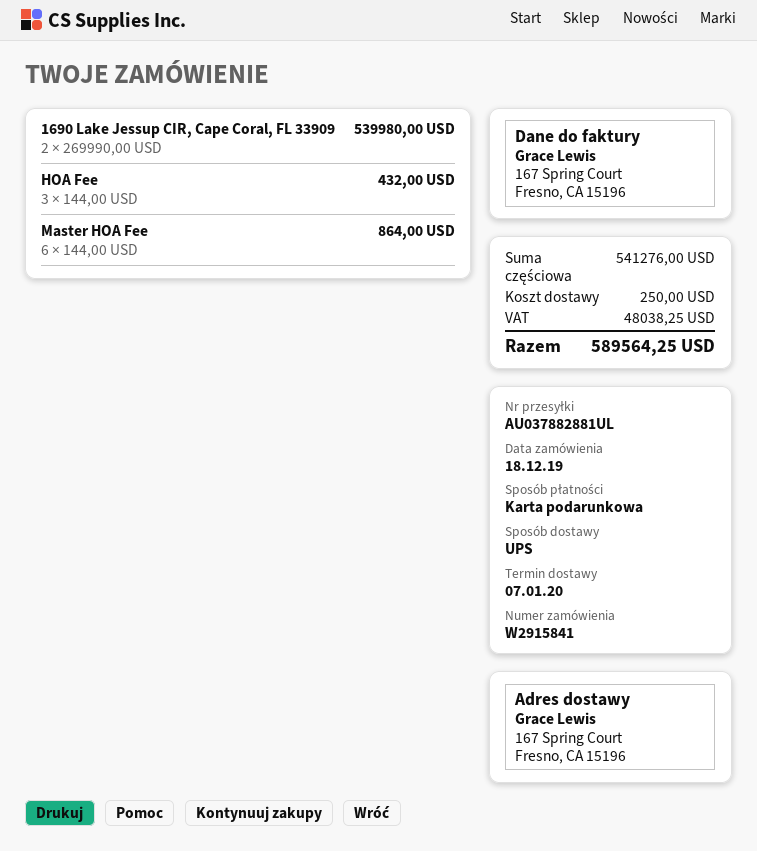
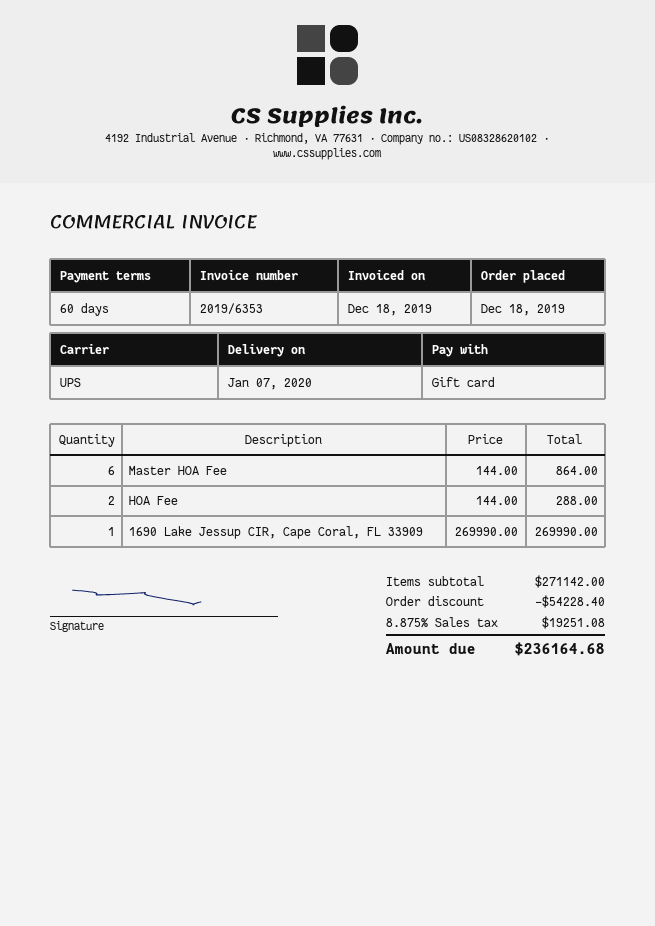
1690 Lake Jessup CIR, Cape Coral, FL 33909: 2 x 269990.00 = 539980.00 -> 1 x 269990.00 = 269990.00
HOA Fee: 3 x 144.00 = 432.00 -> 2 x 144.00 = 288.00
subtotal: 541276.00 -> 271142.00
discount: none -> 54228.40
shipping: 250.00 -> none
tax: 48038.25 -> 19251.08
total: 589564.25 -> 236164.68

